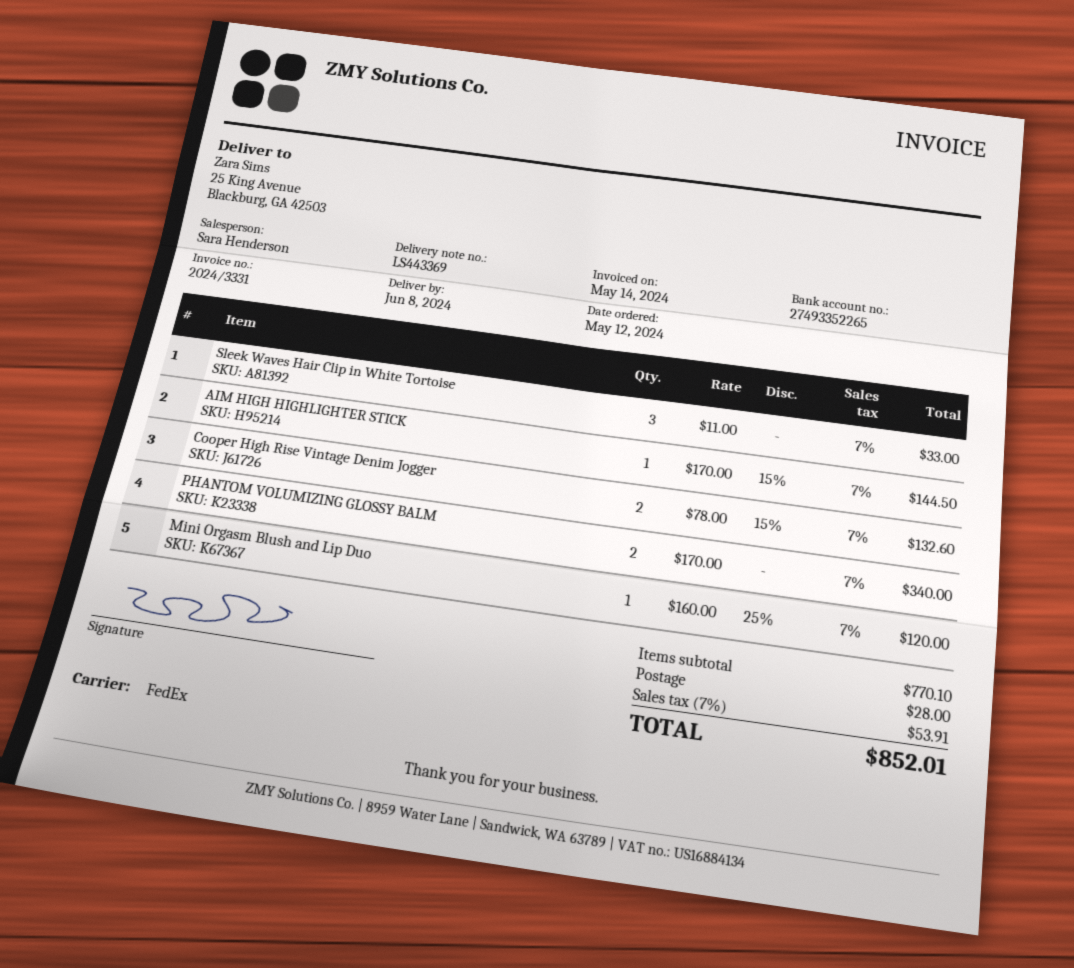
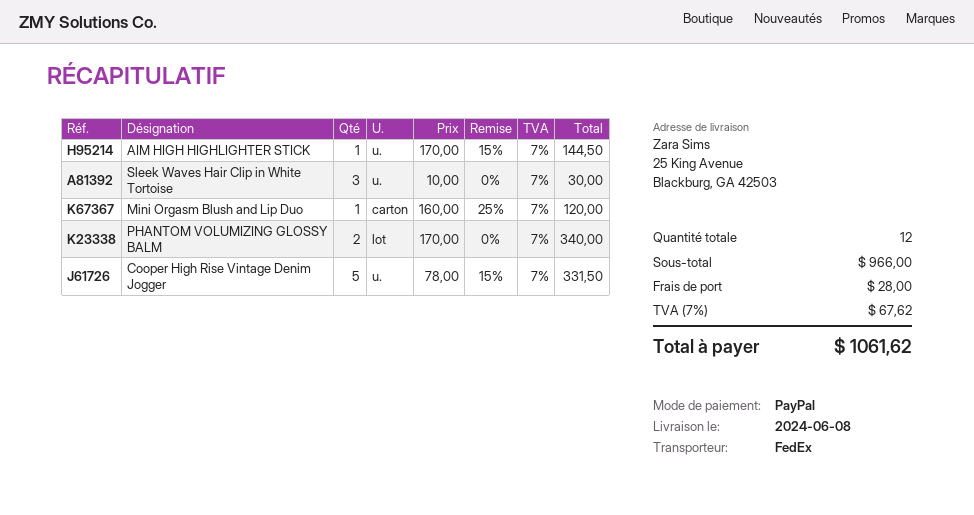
Sleek Waves Hair Clip in White Tortoise: 3 x 11.00 = 33.00 -> 3 x 10.00 = 30.00
Cooper High Rise Vintage Denim Jogger: 2 x 78.00 - 15% = 132.60 -> 5 x 78.00 - 15% = 331.50
subtotal: 770.10 -> 966.00
tax: 7% = 53.91 -> 7% = 67.62
total: 852.01 -> 1061.62

